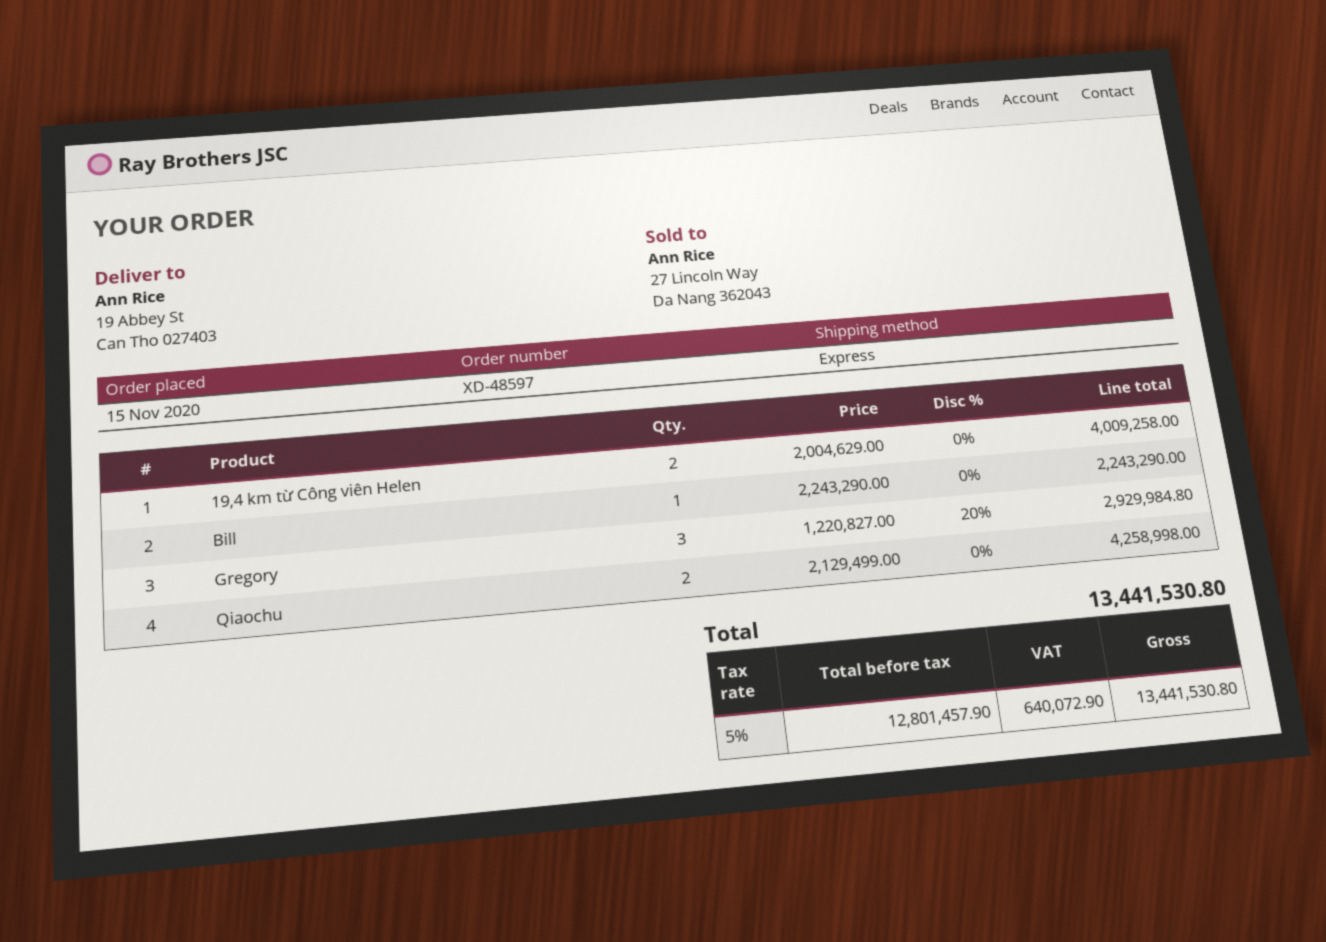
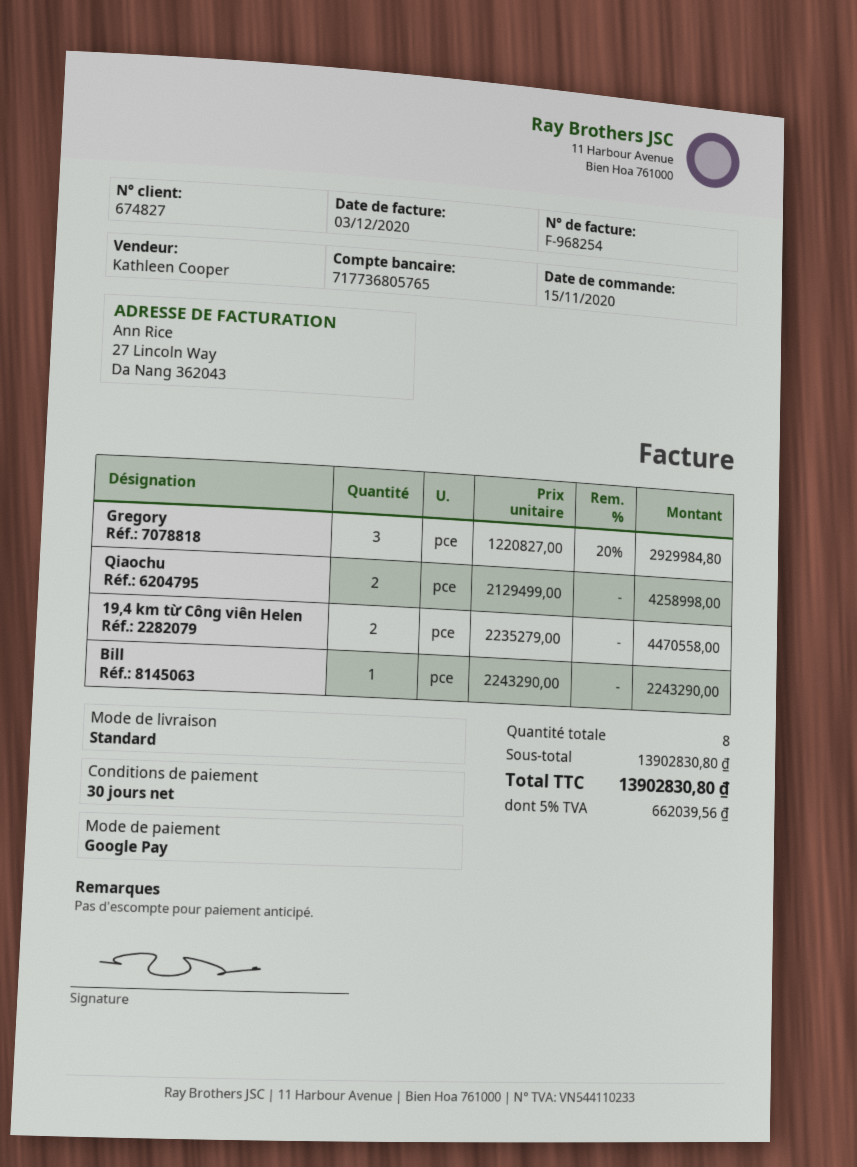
shipping method: express -> standard
19,4 km từ Công viên Helen: 2 x 2004629.00 = 4009258.00 -> 2 x 2235279.00 = 4470558.00
tax: 5% = 640072.90 -> 5% = 662039.56
total: 13441530.80 -> 13902830.80

